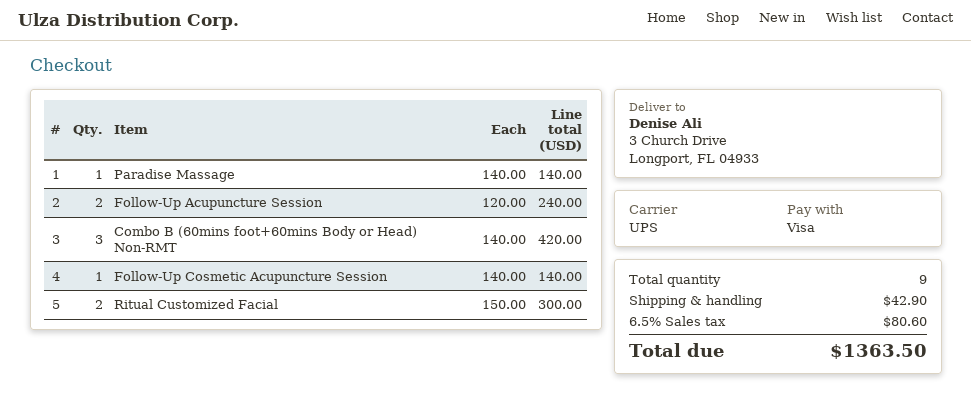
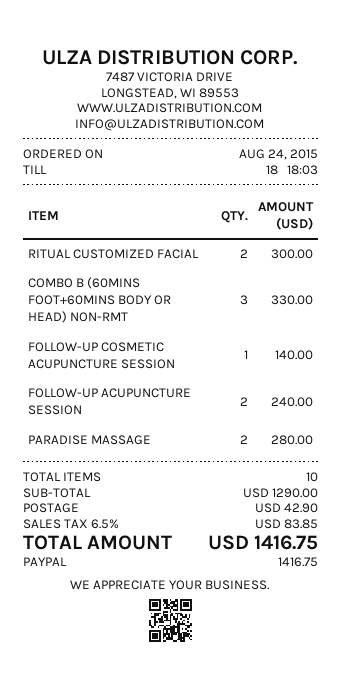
payment method: Visa -> PayPal
Paradise Massage: 1 for 140.00 -> 2 for 280.00
Combo B (60mins foot+60mins Body or Head) Non-RMT: 3 for 420.00 -> 3 for 330.00
total quantity: 9 -> 10
tax: 6.5% = 80.60 -> 6.5% = 83.85
total: 1363.50 -> 1416.75

